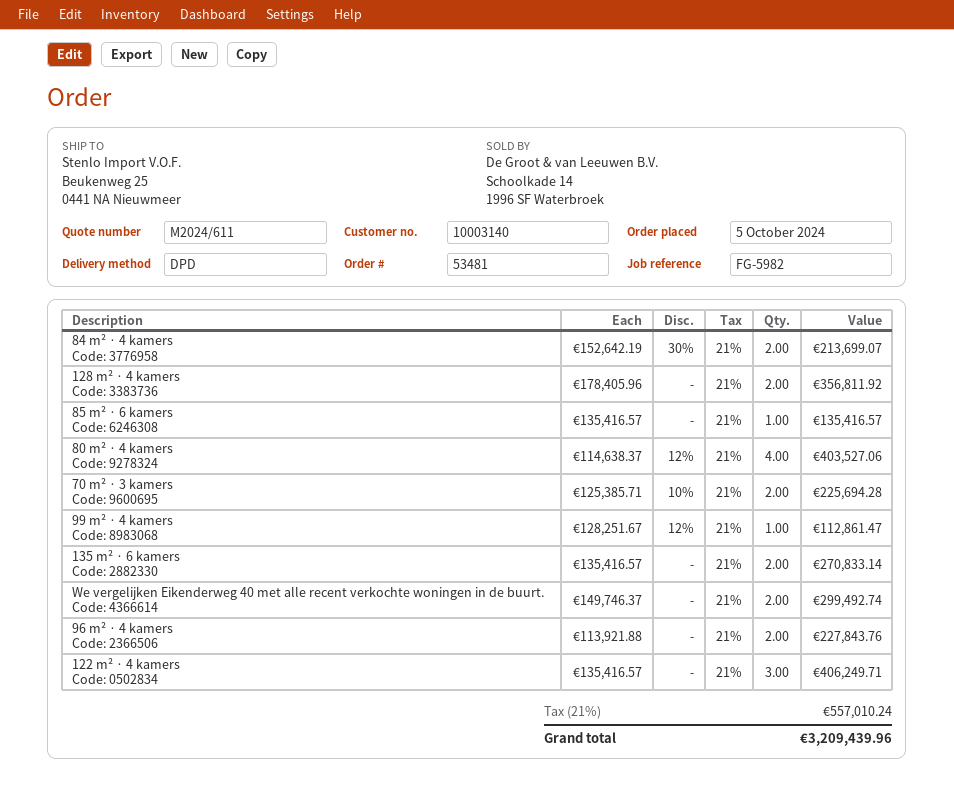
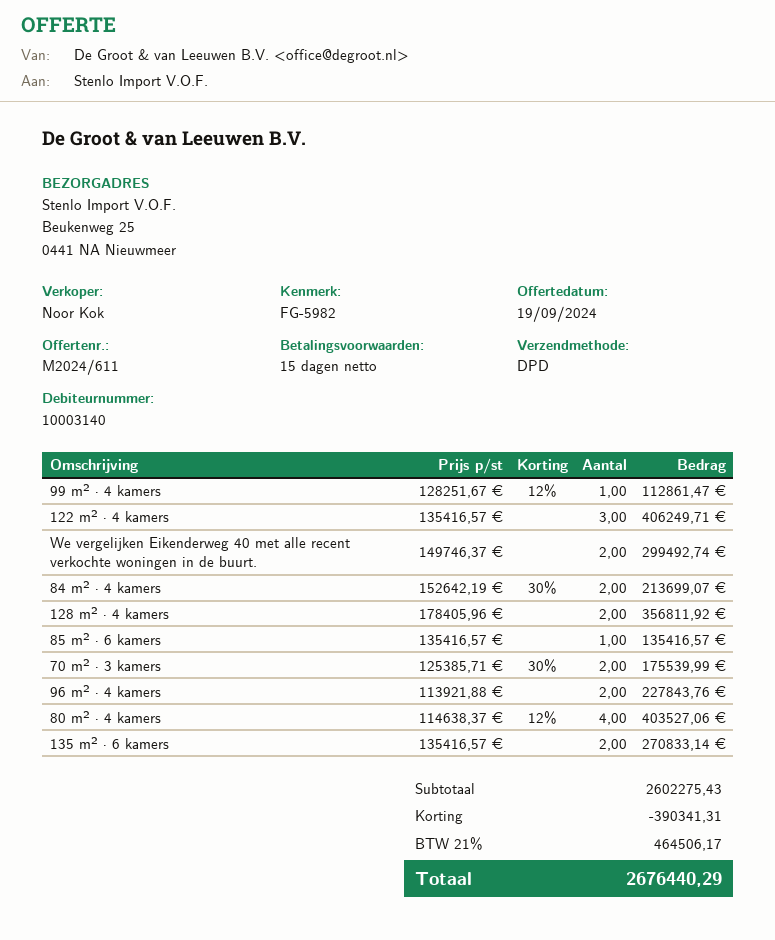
70 m² · 3 kamers: 2 x 125385.71 - 10% = 225694.28 -> 2 x 125385.71 - 30% = 175539.99
discount: none -> 390341.31
tax: 21% = 557010.24 -> 21% = 464506.17
total: 3209439.96 -> 2676440.29

